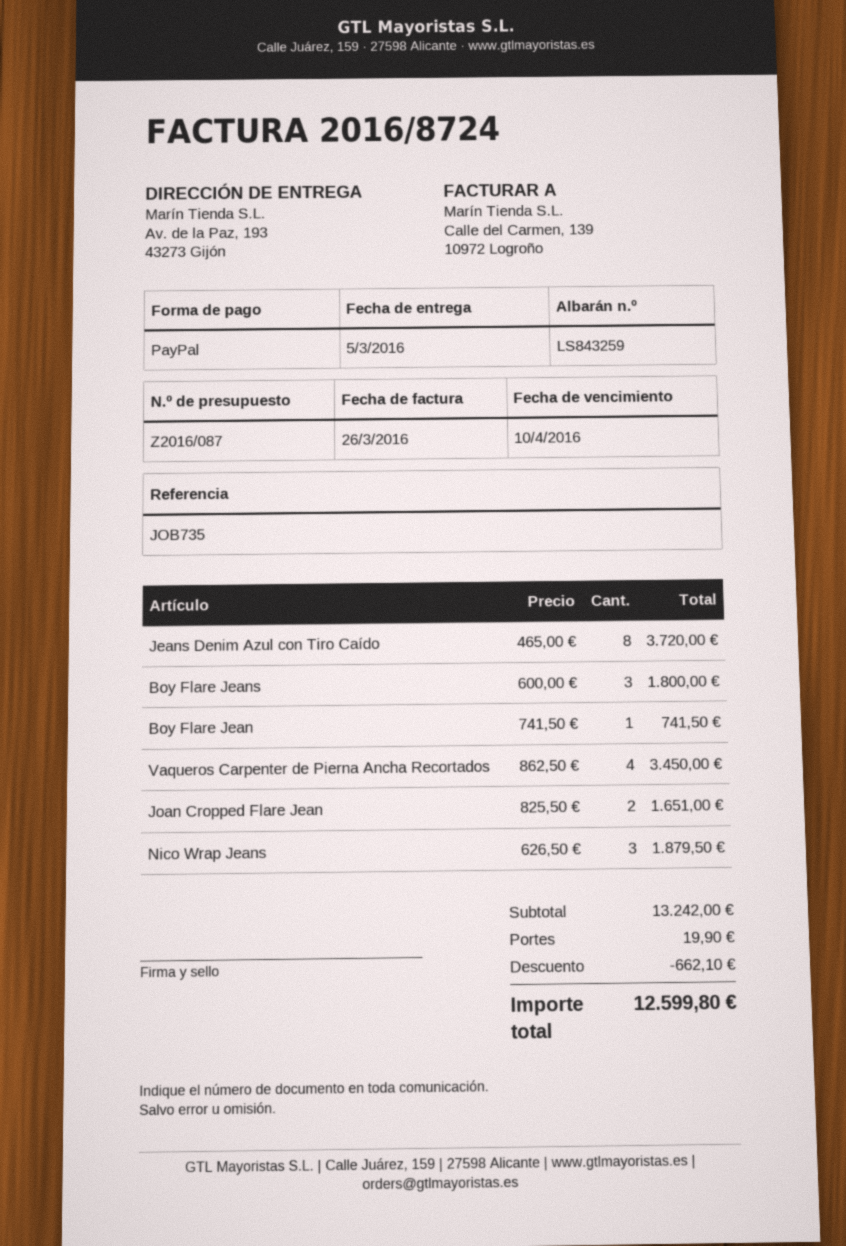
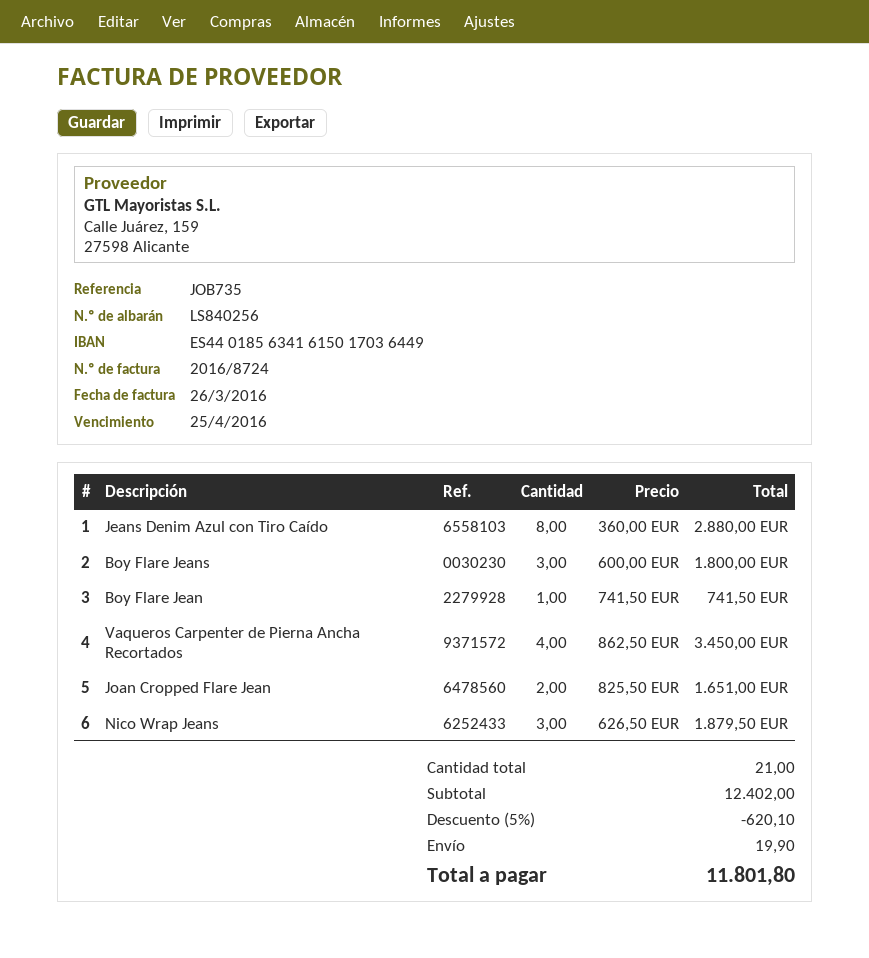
delivery note number: LS843259 -> LS840256
due date: 2016-04-10 -> 2016-04-25
Jeans Denim Azul con Tiro Caído: 8 x 465.00 = 3720.00 -> 8 x 360.00 = 2880.00
subtotal: 13242.00 -> 12402.00
discount: 662.10 -> 620.10
total: 12599.80 -> 11801.80

